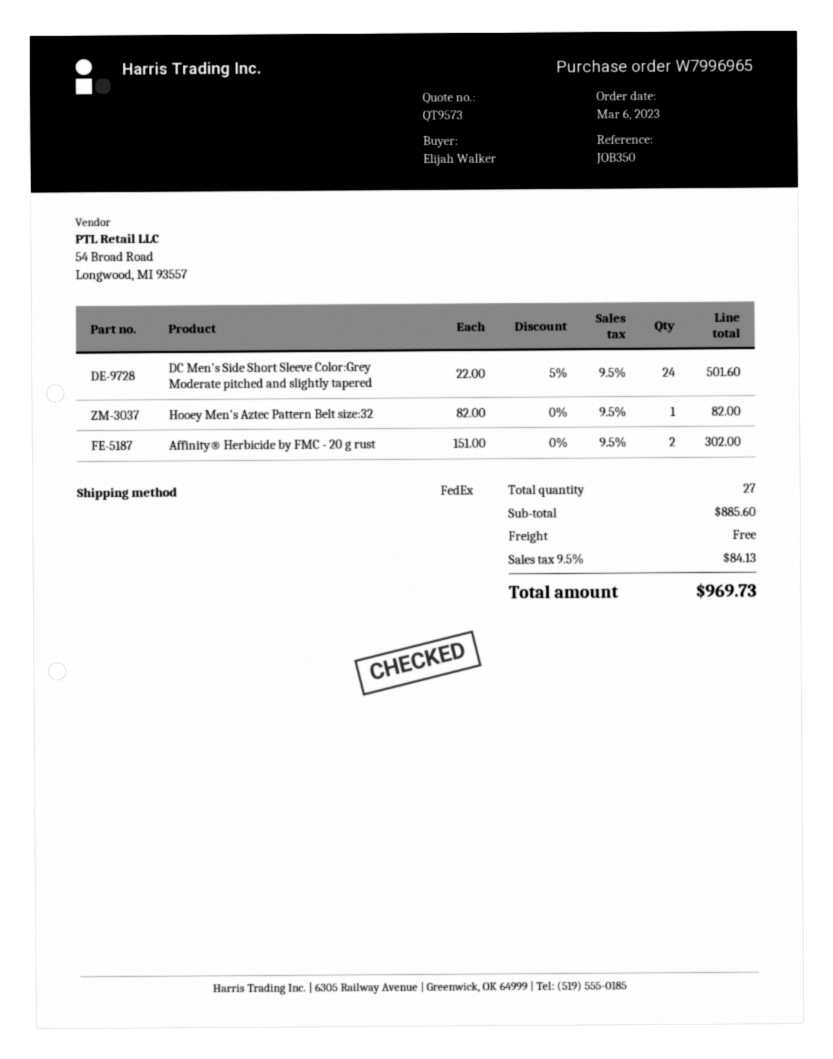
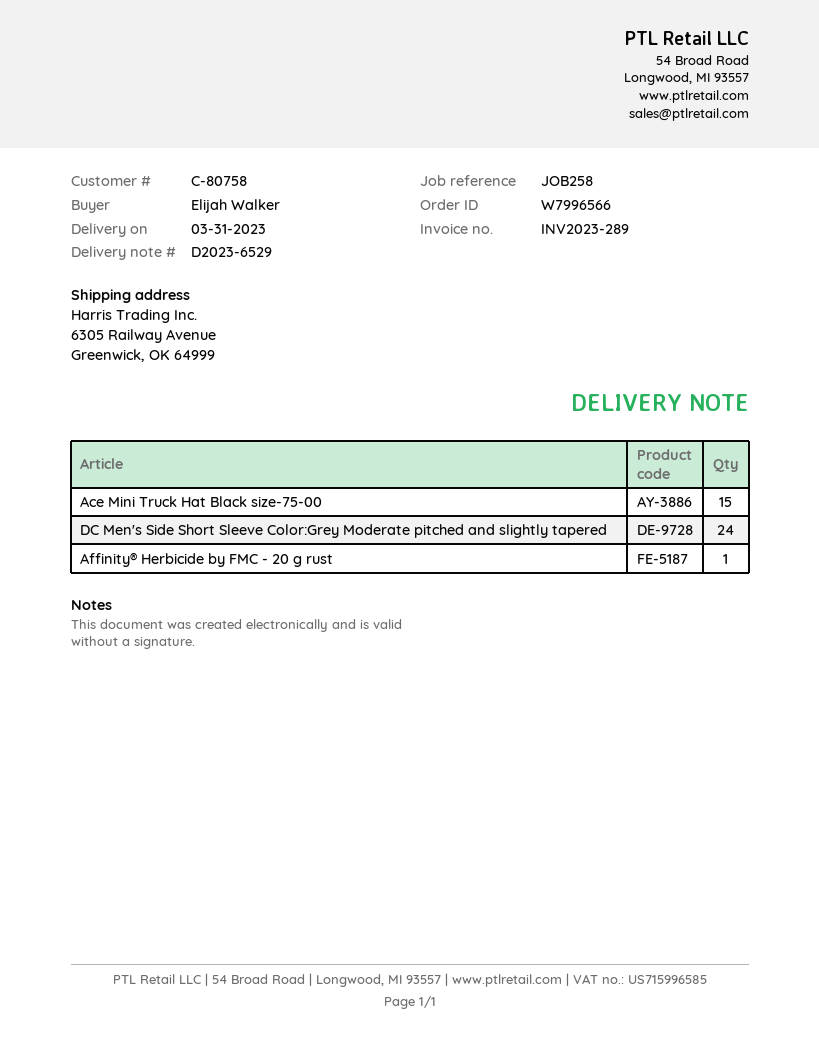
order number: W7996965 -> W7996566
reference: JOB350 -> JOB258
Hooey Men's Aztec Pattern Belt size:32: 1 -> none
Affinity® Herbicide by FMC - 20 g rust: 2 -> 1
Ace Mini Truck Hat Black size-75-00: none -> 15

